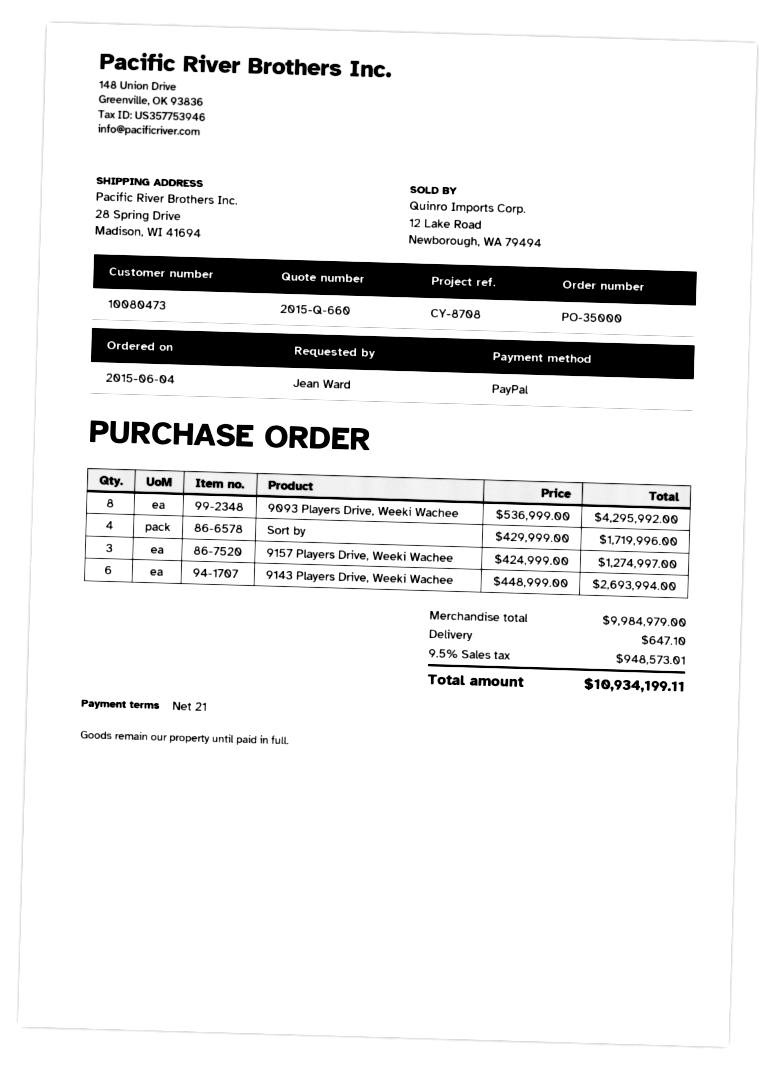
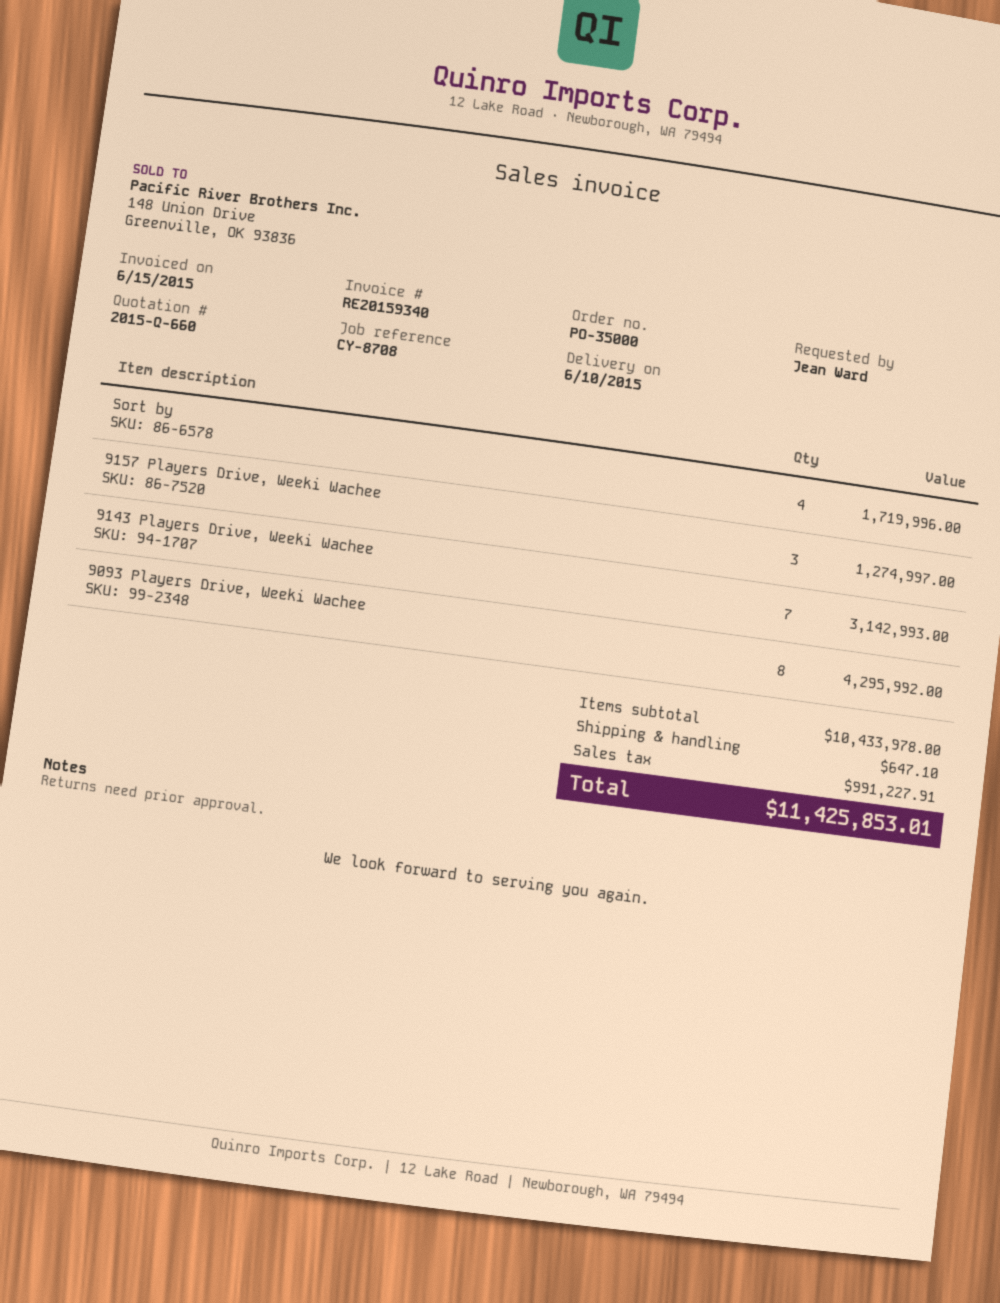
9143 Players Drive, Weeki Wachee: 6 for 2693994.00 -> 7 for 3142993.00
subtotal: 9984979.00 -> 10433978.00
tax: 948573.01 -> 991227.91
total: 10934199.11 -> 11425853.01

